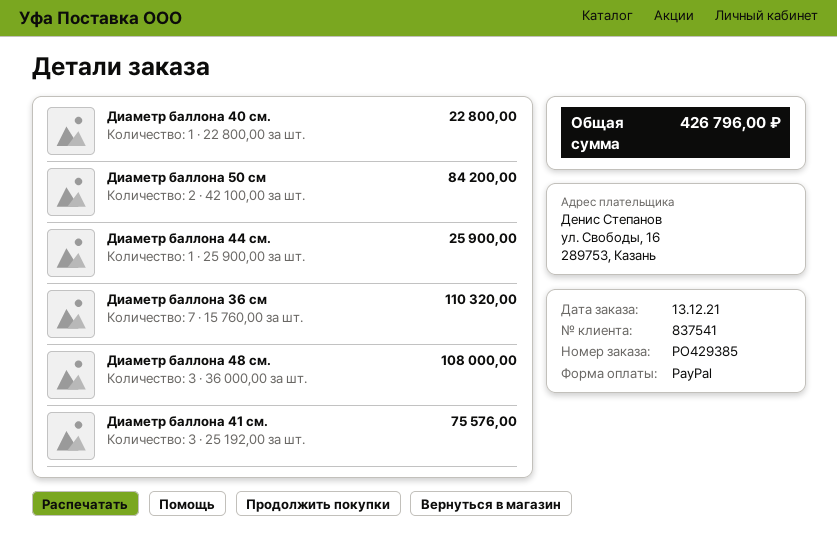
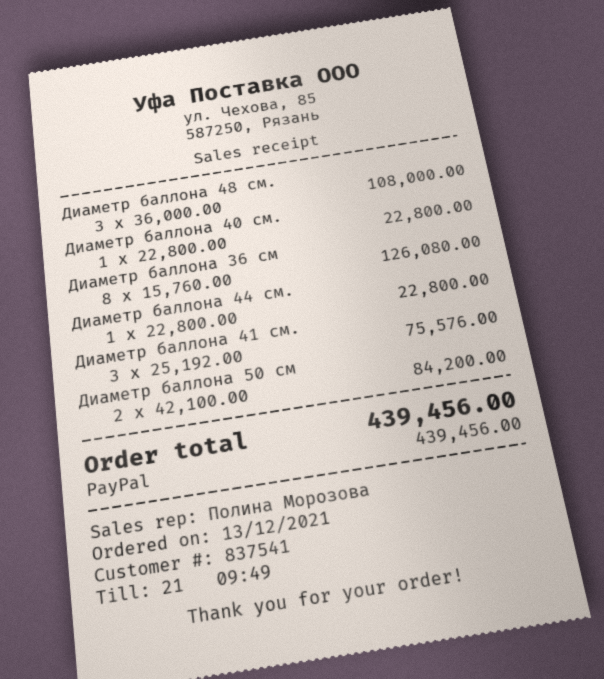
Диаметр баллона 44 см.: 1 x 25900.00 = 25900.00 -> 1 x 22800.00 = 22800.00
Диаметр баллона 36 см: 7 x 15760.00 = 110320.00 -> 8 x 15760.00 = 126080.00
total: 426796.00 -> 439456.00

